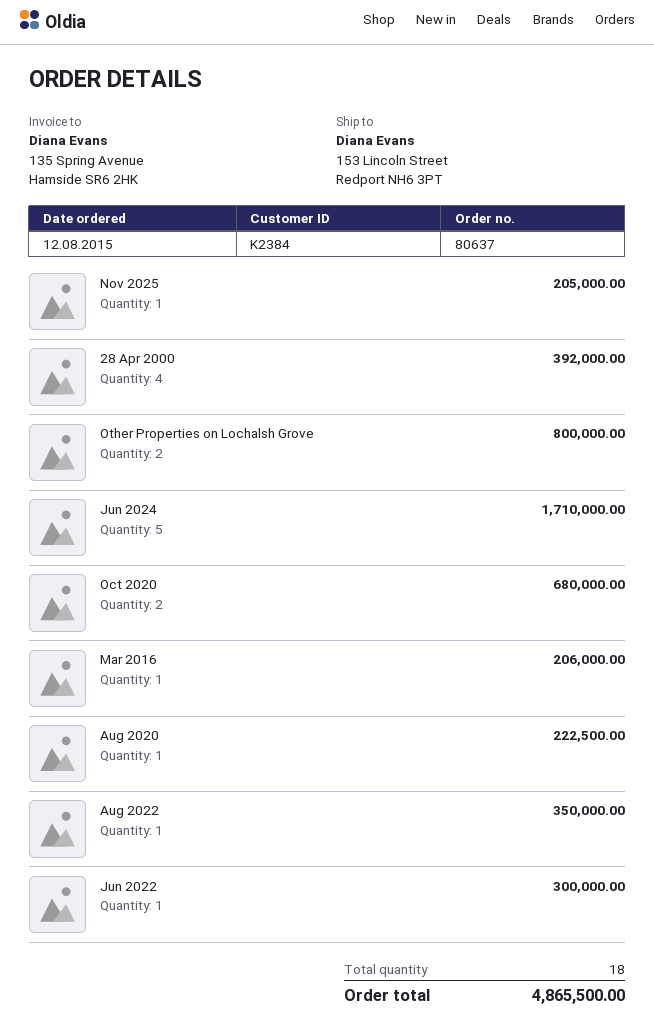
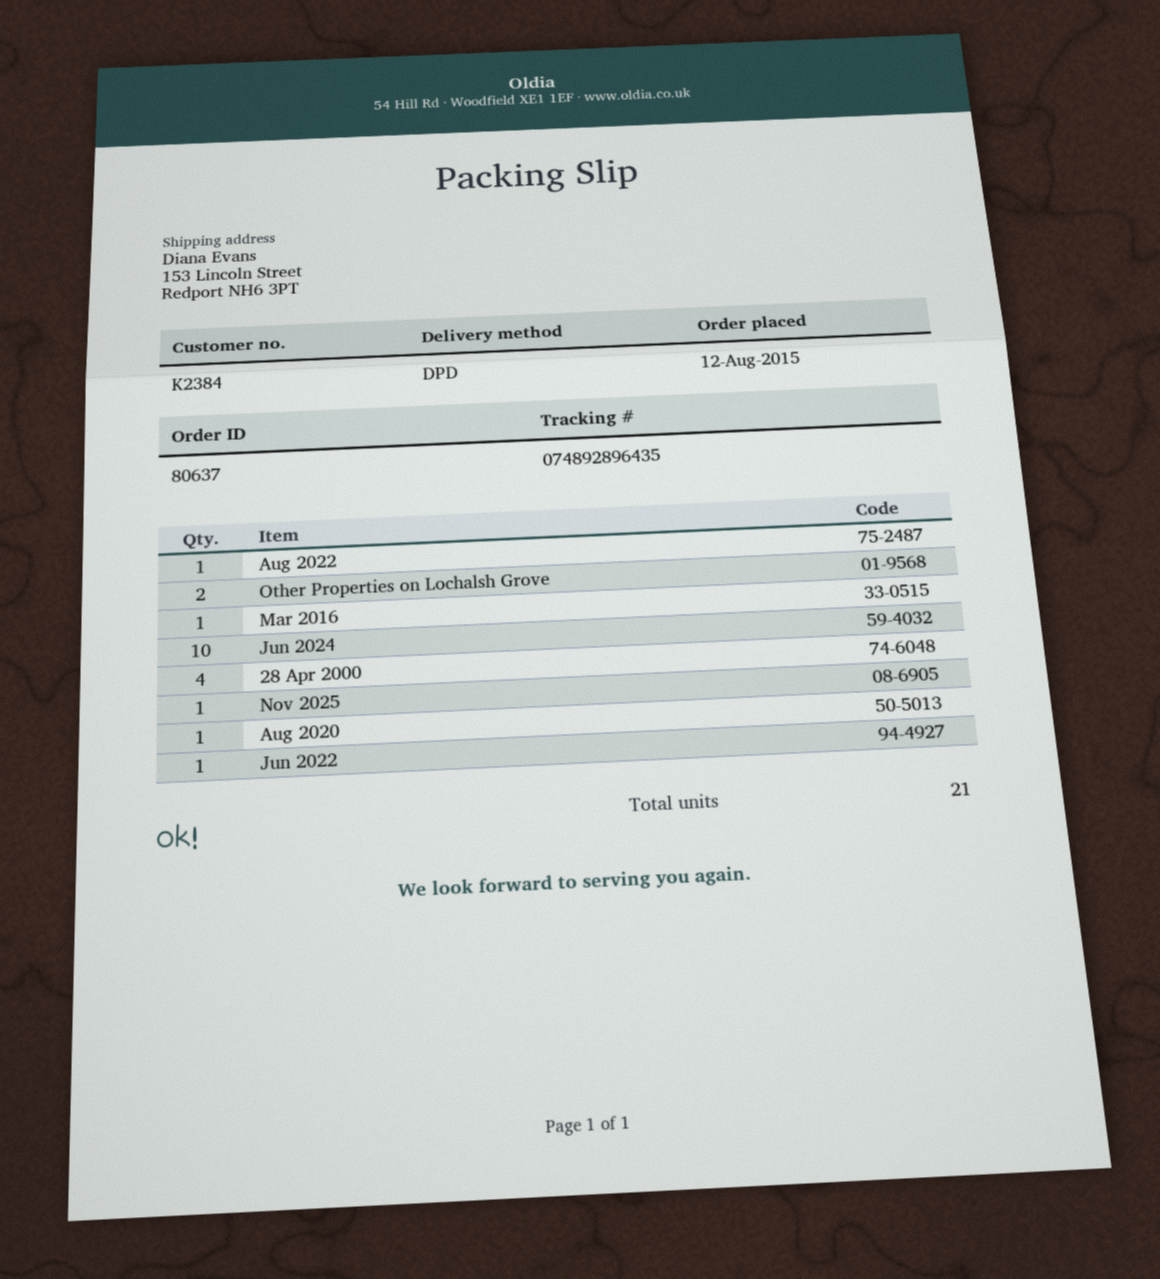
Jun 2024: 5 -> 10
Oct 2020: 2 -> none
total quantity: 18 -> 21

